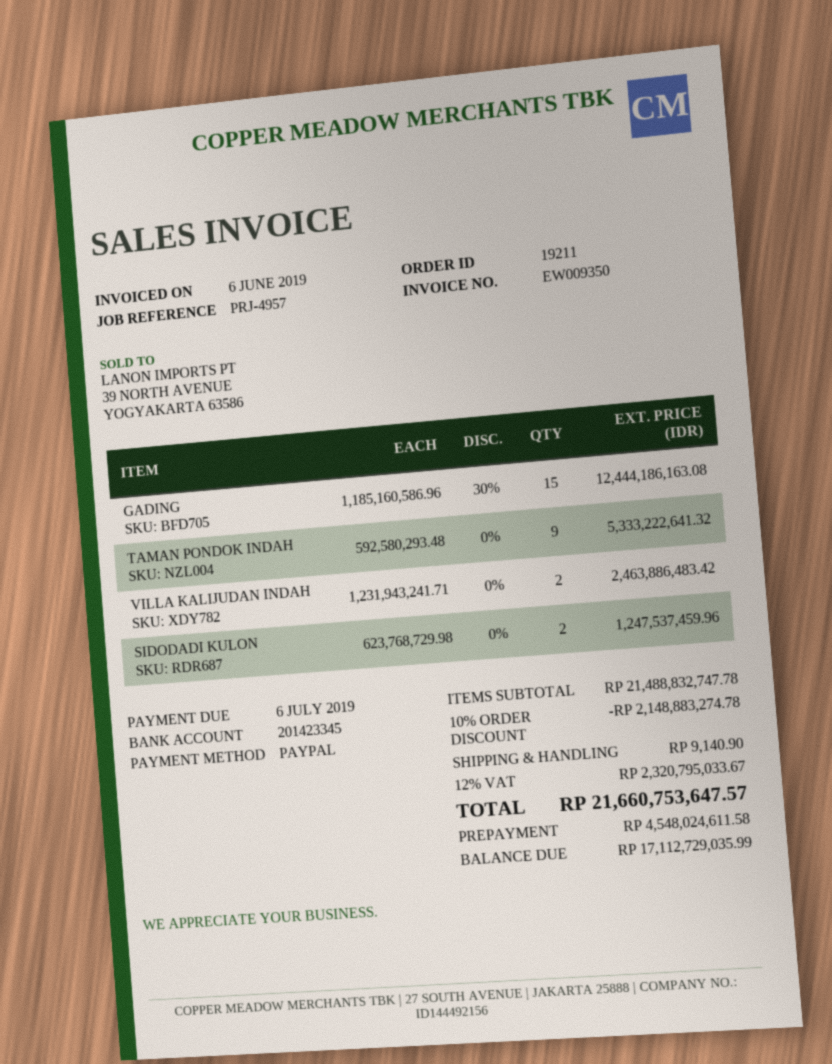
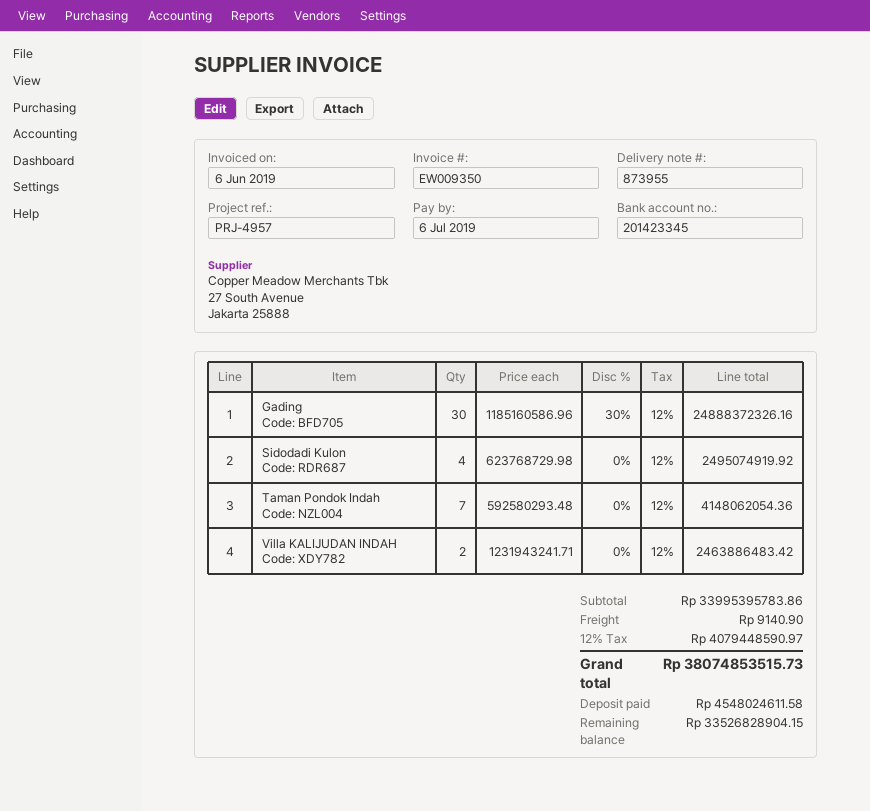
GADING: 15 x 1185160586.96 - 30% = 12444186163.08 -> 30 x 1185160586.96 - 30% = 24888372326.16
TAMAN PONDOK INDAH: 9 x 592580293.48 = 5333222641.32 -> 7 x 592580293.48 = 4148062054.36
SIDODADI KULON: 2 x 623768729.98 = 1247537459.96 -> 4 x 623768729.98 = 2495074919.92
subtotal: 21488832747.78 -> 33995395783.86
discount: 10% = 2148883274.78 -> none
tax: 12% = 2320795033.67 -> 12% = 4079448590.97
total: 21660753647.57 -> 38074853515.73
balance: 17112729035.99 -> 33526828904.15

